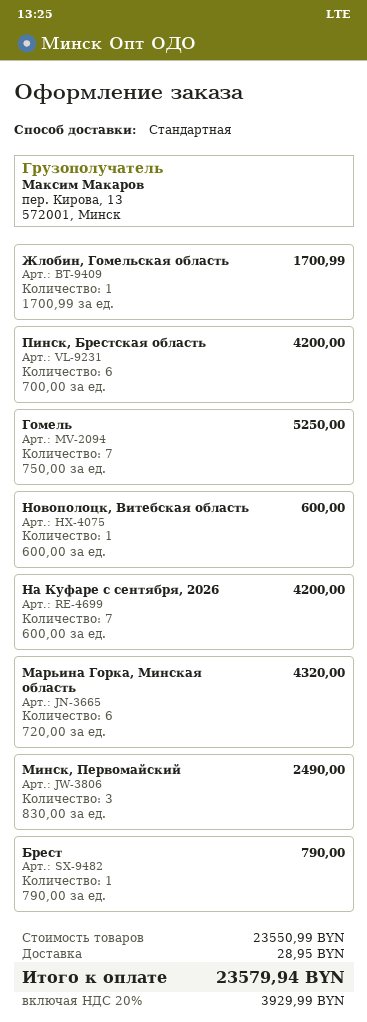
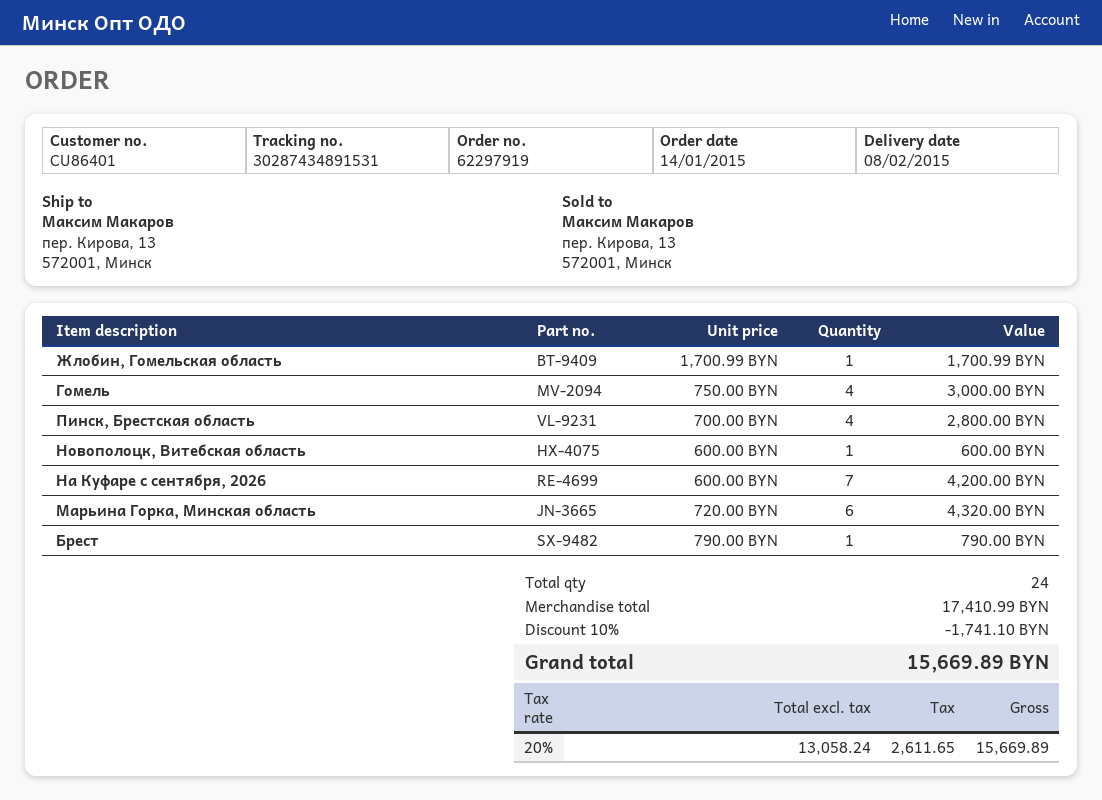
Пинск, Брестская область: 6 x 700.00 = 4200.00 -> 4 x 700.00 = 2800.00
Гомель: 7 x 750.00 = 5250.00 -> 4 x 750.00 = 3000.00
Минск, Первомайский: 3 x 830.00 = 2490.00 -> none
subtotal: 23550.99 -> 17410.99
discount: none -> 10% = 1741.10
shipping: 28.95 -> none
tax: 20% = 3929.99 -> 20% = 2611.65
total: 23579.94 -> 15669.89

